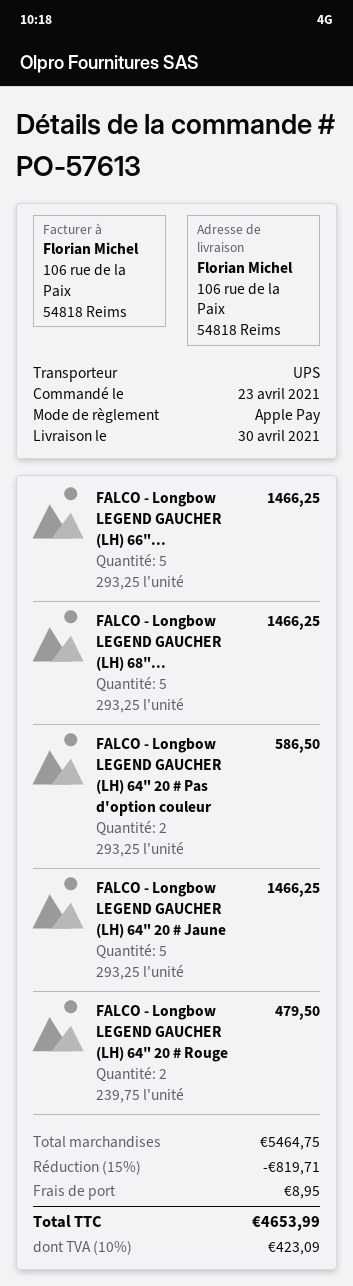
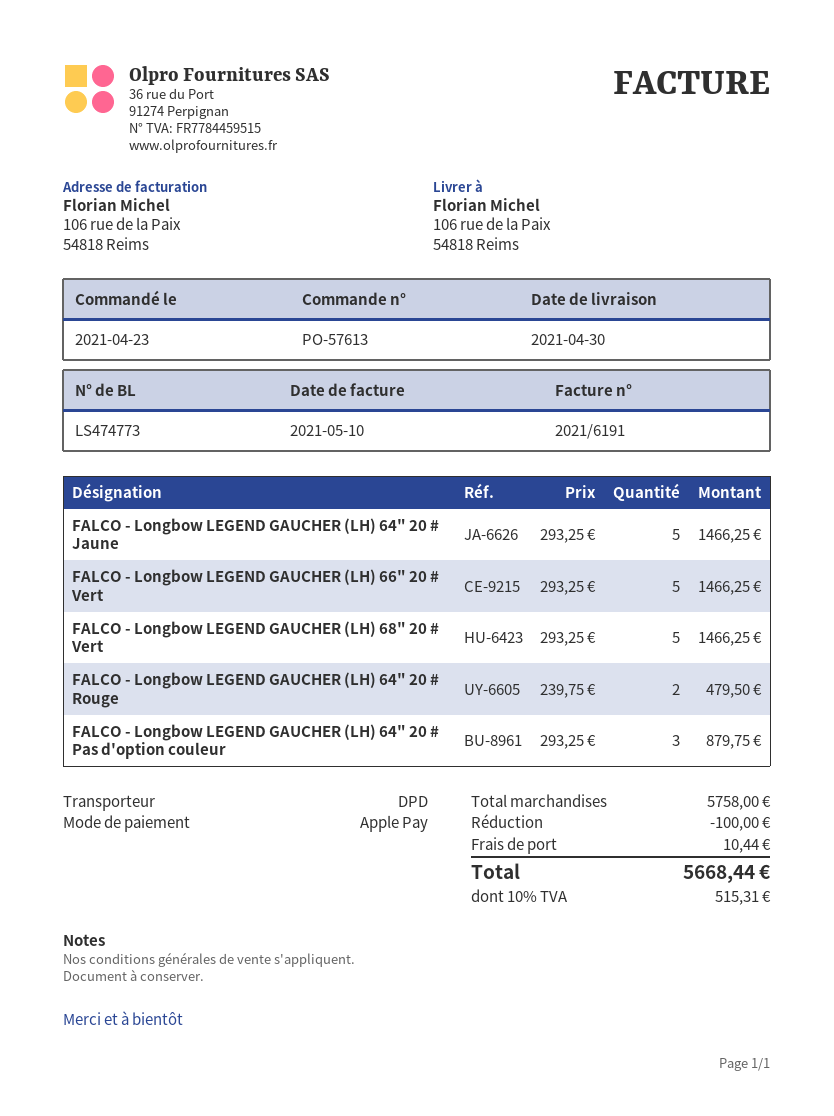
shipping method: UPS -> DPD
FALCO - Longbow LEGEND GAUCHER (LH) 64" 20 # Pas d'option couleur: 2 x 293.25 = 586.50 -> 3 x 293.25 = 879.75
subtotal: 5464.75 -> 5758.00
discount: 819.71 -> 100.00
shipping: 8.95 -> 10.44
tax: 10% = 423.09 -> 10% = 515.31
total: 4653.99 -> 5668.44

